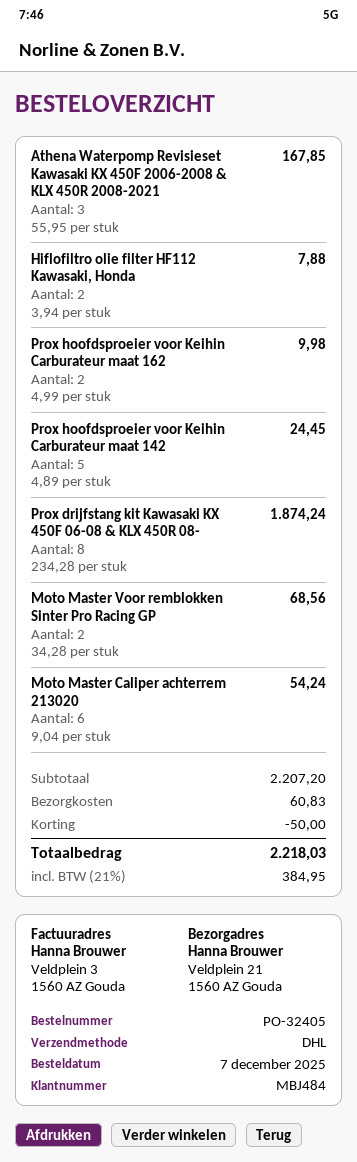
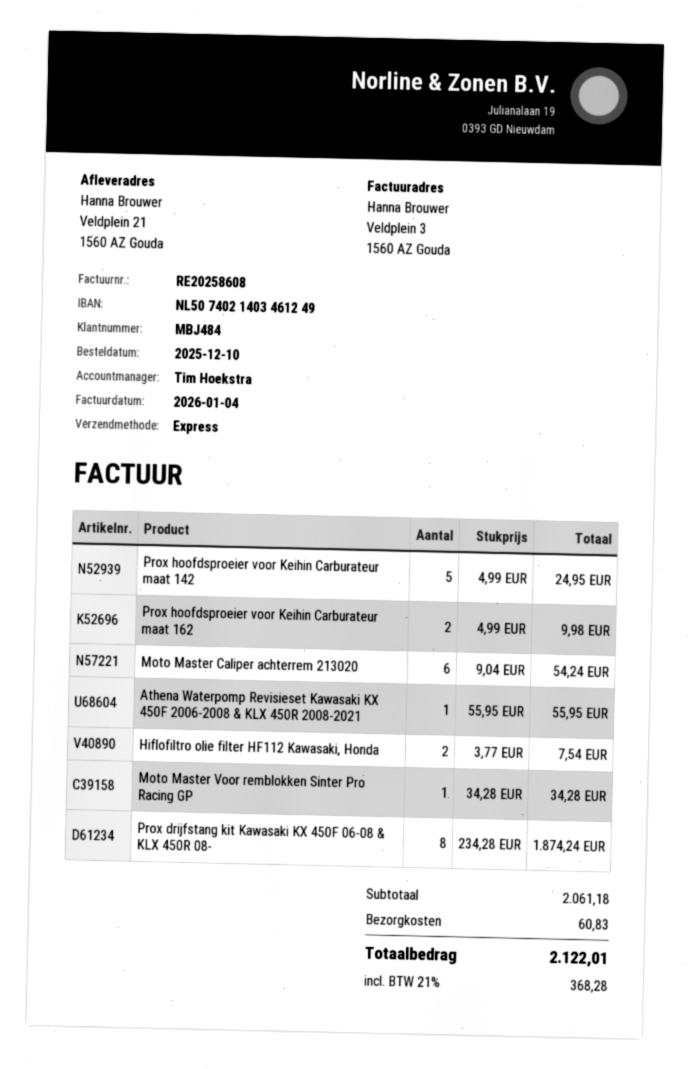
order date: 2025-12-07 -> 2025-12-10
shipping method: DHL -> express
Athena Waterpomp Revisieset Kawasaki KX 450F 2006-2008 & KLX 450R 2008-2021: 3 x 55.95 = 167.85 -> 1 x 55.95 = 55.95
Hiflofiltro olie filter HF112 Kawasaki, Honda: 2 x 3.94 = 7.88 -> 2 x 3.77 = 7.54
Prox hoofdsproeier voor Keihin Carburateur maat 142: 5 x 4.89 = 24.45 -> 5 x 4.99 = 24.95
Moto Master Voor remblokken Sinter Pro Racing GP: 2 x 34.28 = 68.56 -> 1 x 34.28 = 34.28
subtotal: 2207.20 -> 2061.18
discount: 50.00 -> none
tax: 21% = 384.95 -> 21% = 368.28
total: 2218.03 -> 2122.01

